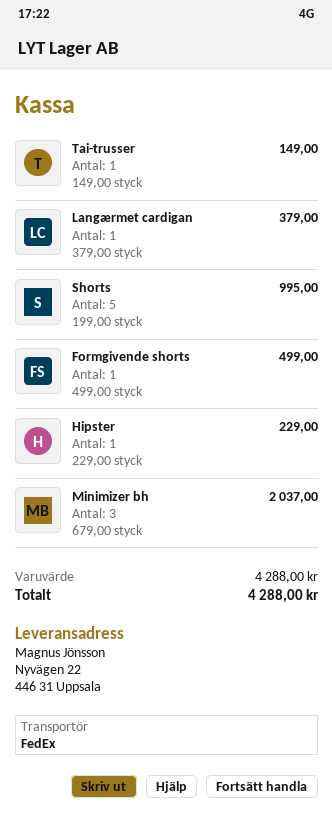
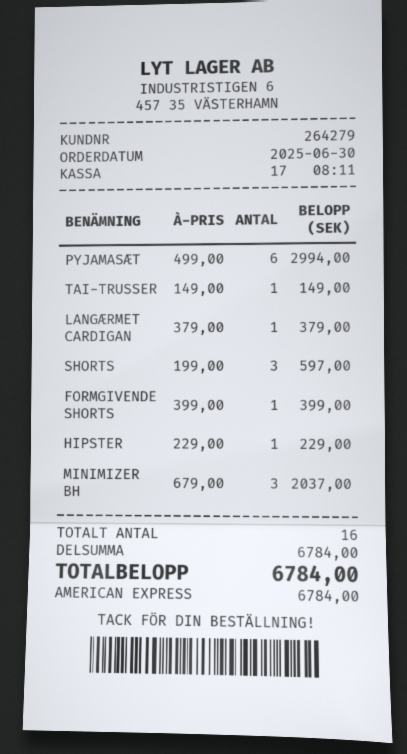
Shorts: 5 x 199.00 = 995.00 -> 3 x 199.00 = 597.00
Formgivende shorts: 1 x 499.00 = 499.00 -> 1 x 399.00 = 399.00
PYJAMASÆT: none -> 6 x 499.00 = 2994.00
subtotal: 4288.00 -> 6784.00
total: 4288.00 -> 6784.00

